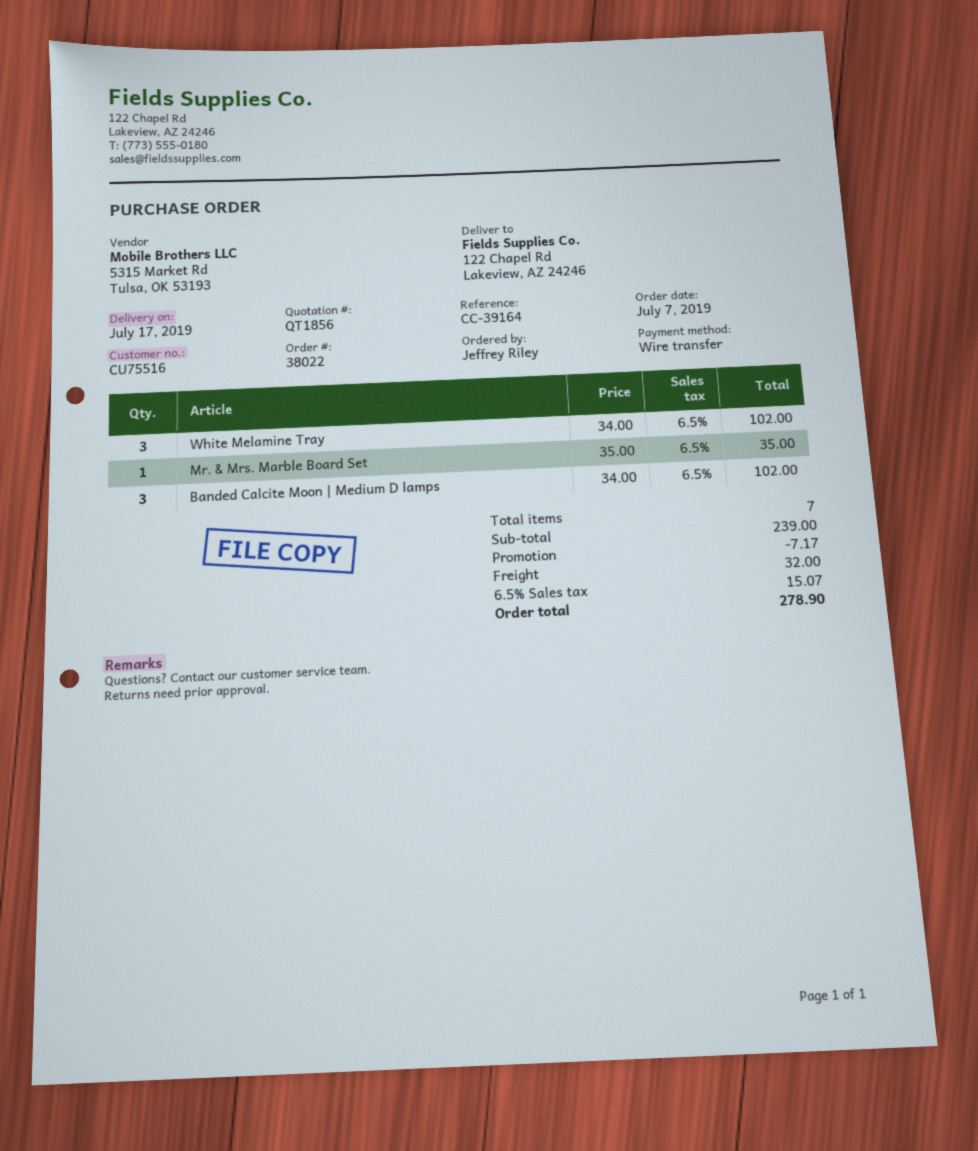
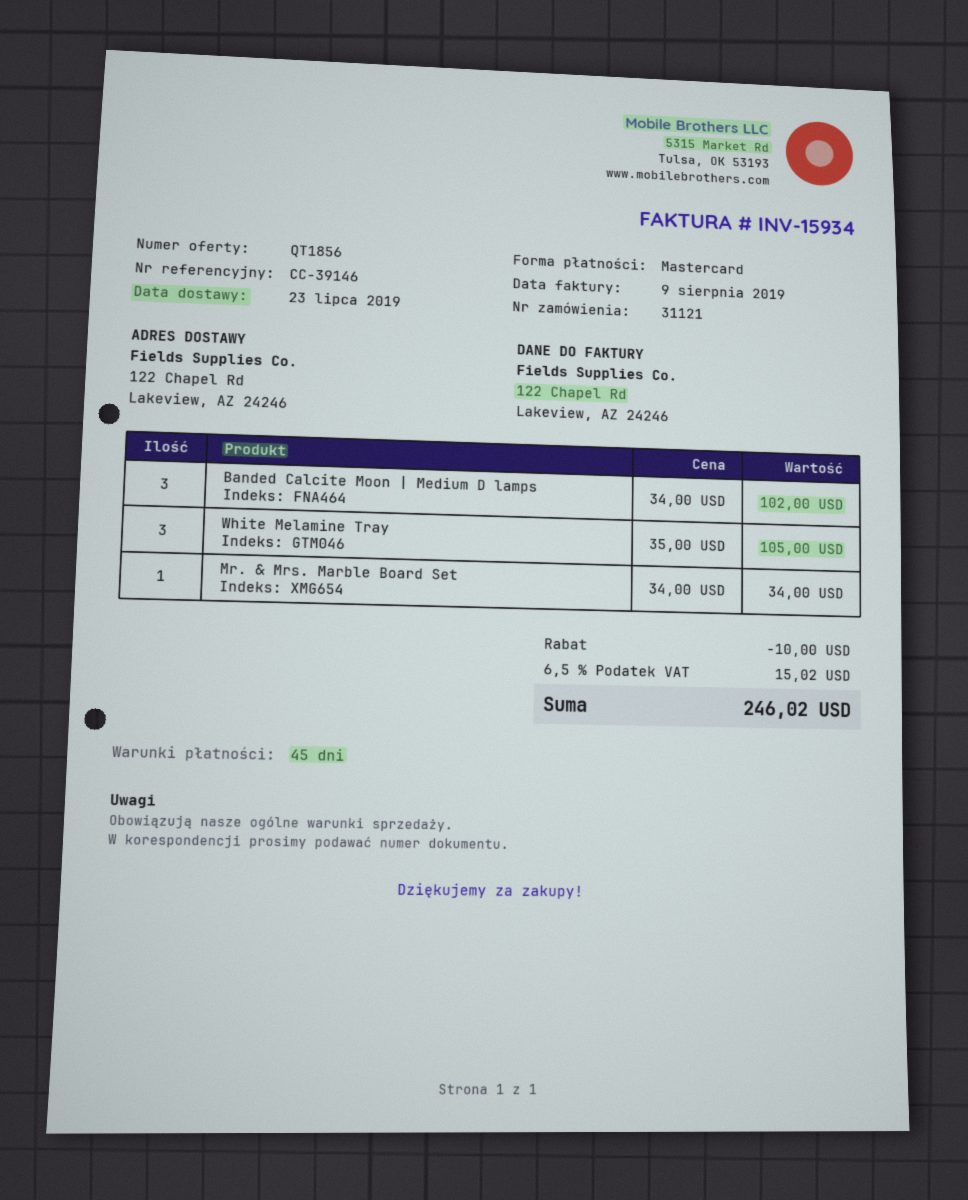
order number: 38022 -> 31121
delivery date: 2019-07-17 -> 2019-07-23
reference: CC-39164 -> CC-39146
payment method: bank transfer -> Mastercard
White Melamine Tray: 3 x 34.00 = 102.00 -> 3 x 35.00 = 105.00
Mr. & Mrs. Marble Board Set: 1 x 35.00 = 35.00 -> 1 x 34.00 = 34.00
discount: 7.17 -> 10.00
shipping: 32.00 -> none
tax: 6.5% = 15.07 -> 6.5% = 15.02
total: 278.90 -> 246.02

